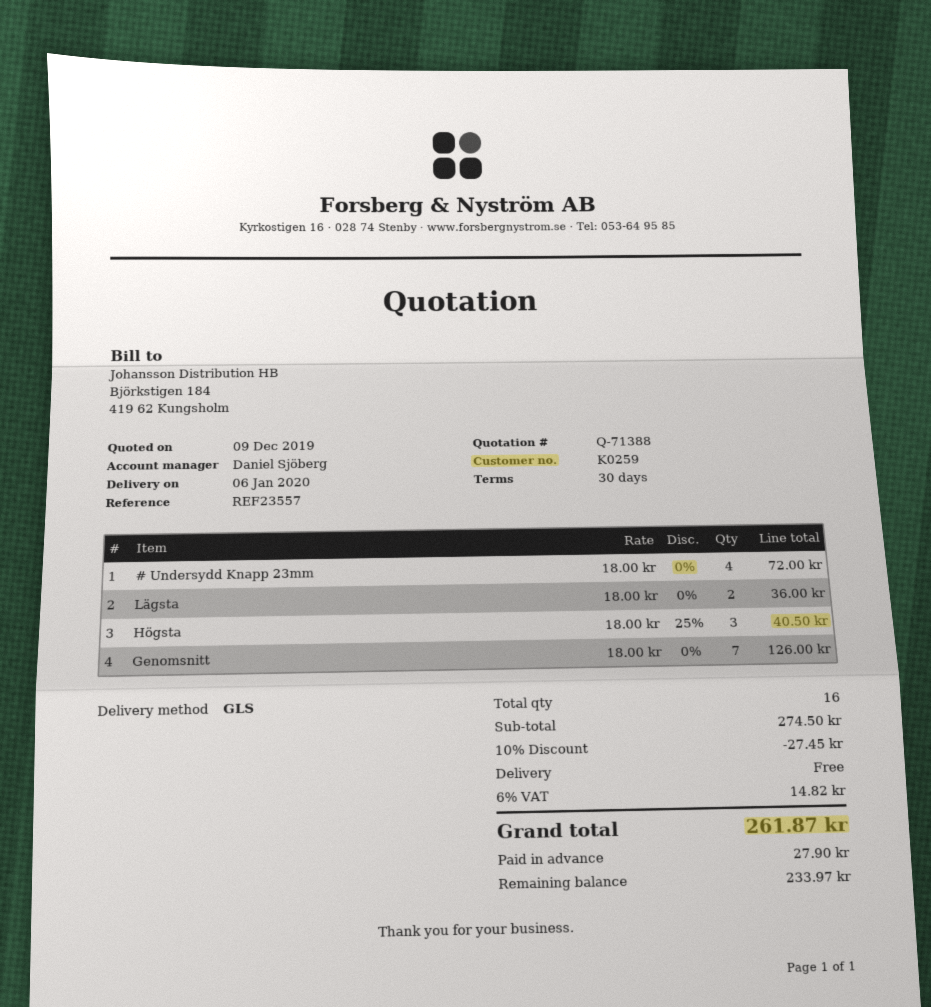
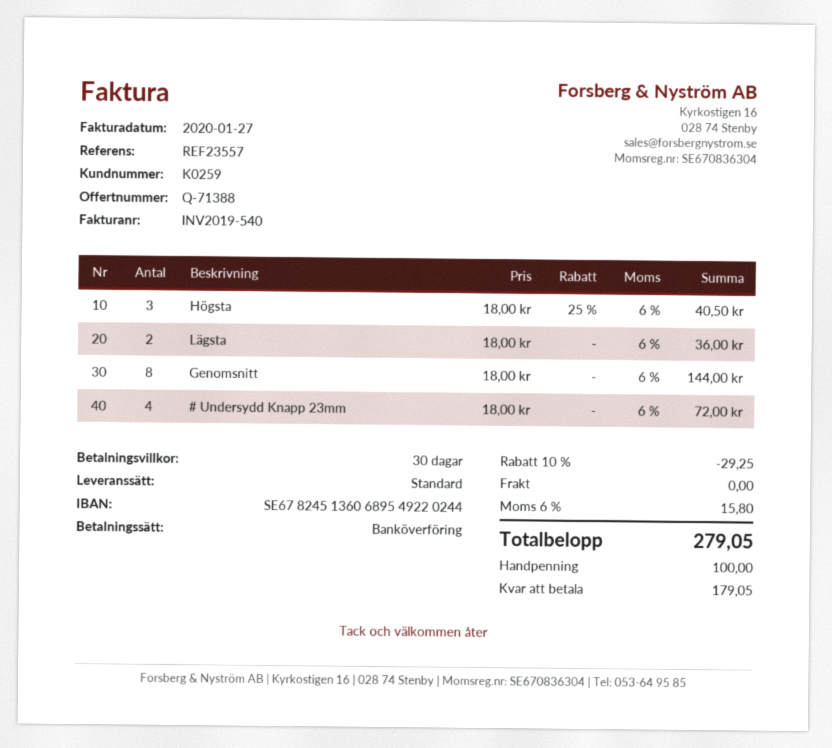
shipping method: GLS -> standard
Genomsnitt: 7 x 18.00 = 126.00 -> 8 x 18.00 = 144.00
discount: 10% = 27.45 -> 10% = 29.25
tax: 6% = 14.82 -> 6% = 15.80
total: 261.87 -> 279.05
deposit: 27.90 -> 100.00
balance: 233.97 -> 179.05

